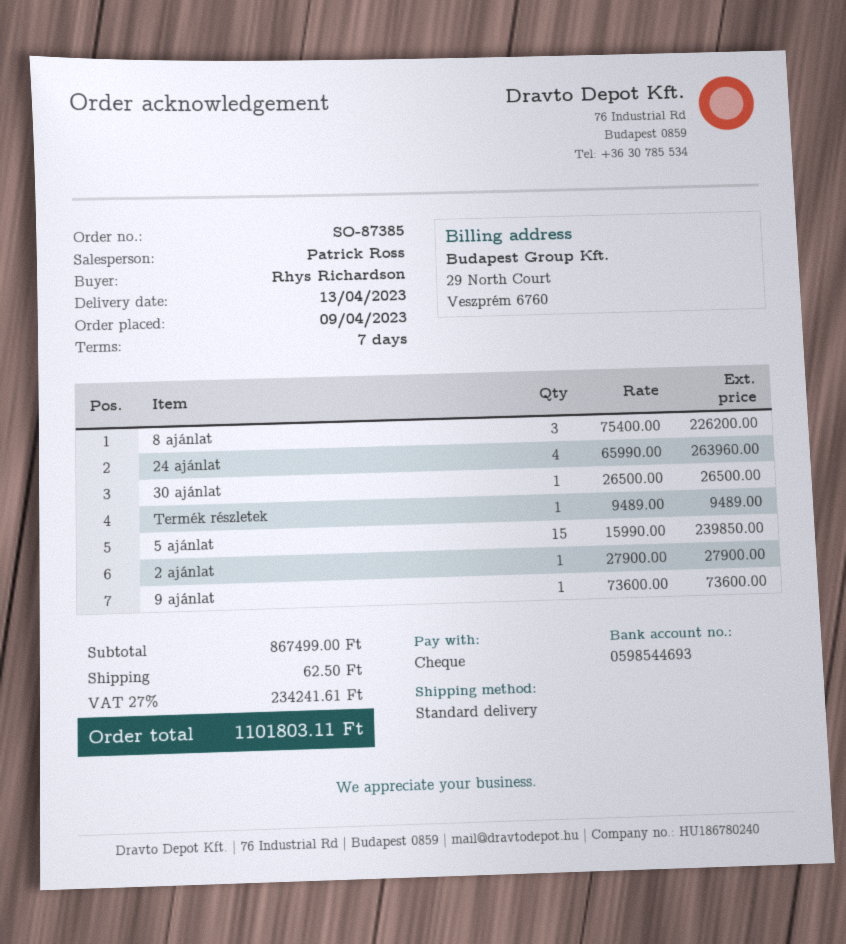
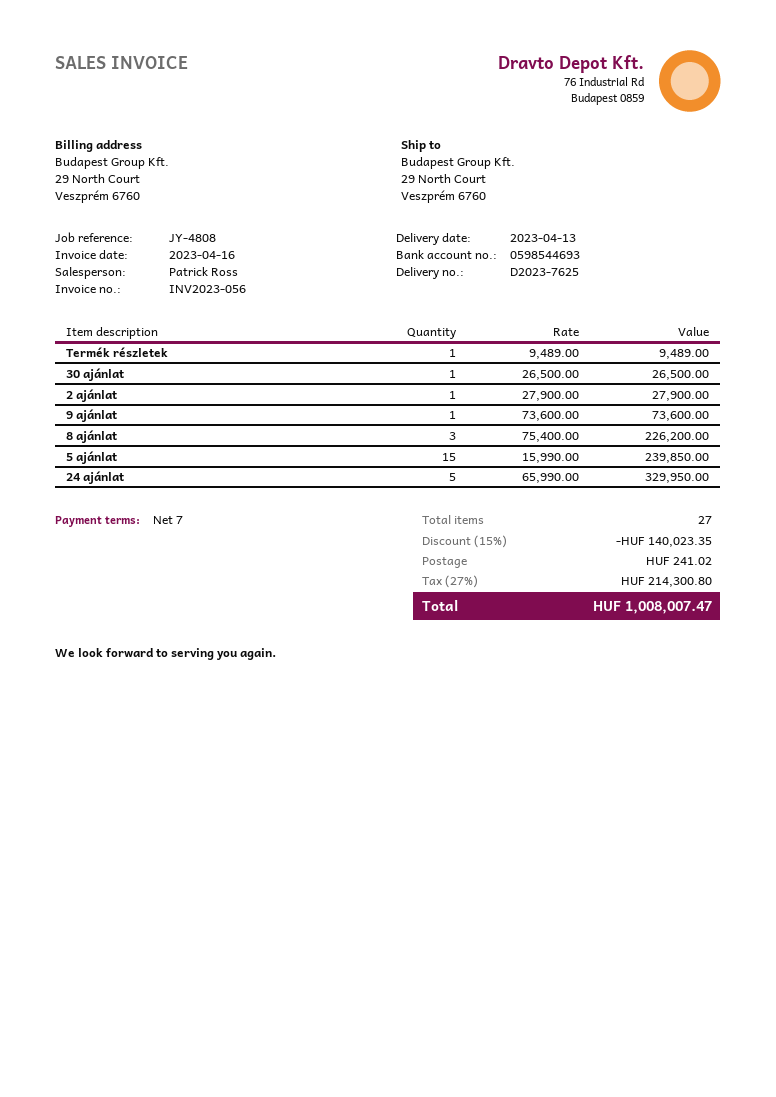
24 ajánlat: 4 x 65990.00 = 263960.00 -> 5 x 65990.00 = 329950.00
discount: none -> 15% = 140023.35
shipping: 62.50 -> 241.02
tax: 27% = 234241.61 -> 27% = 214300.80
total: 1101803.11 -> 1008007.47

